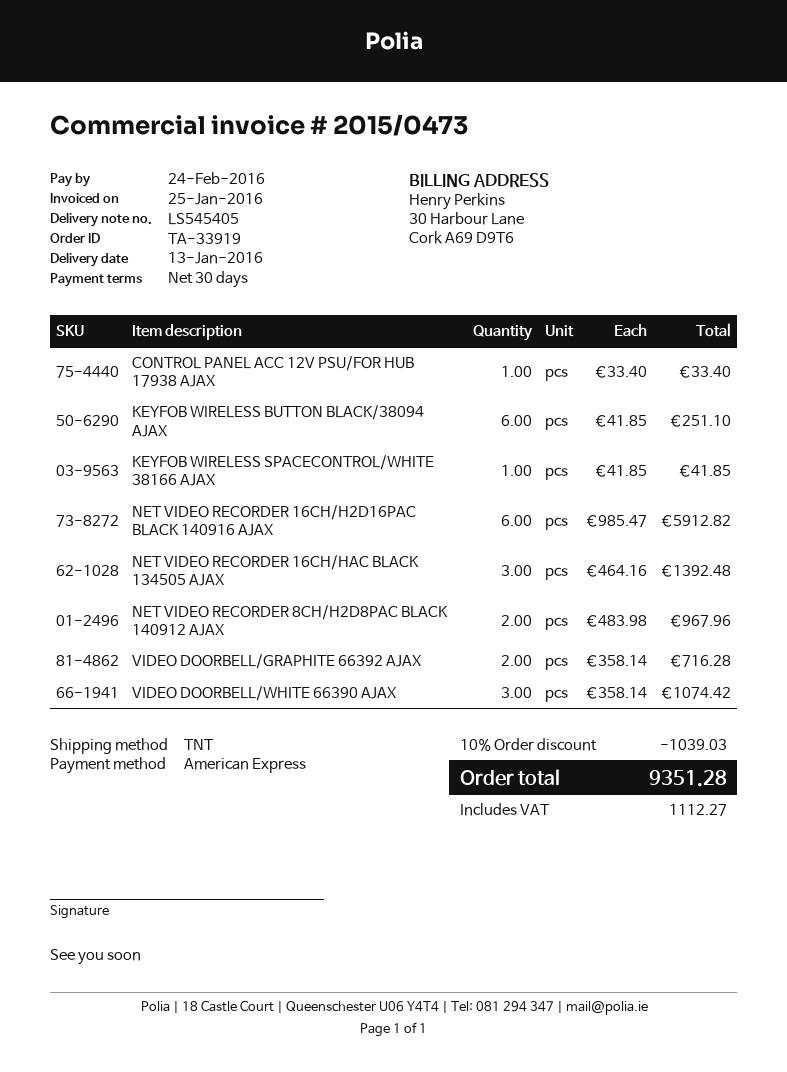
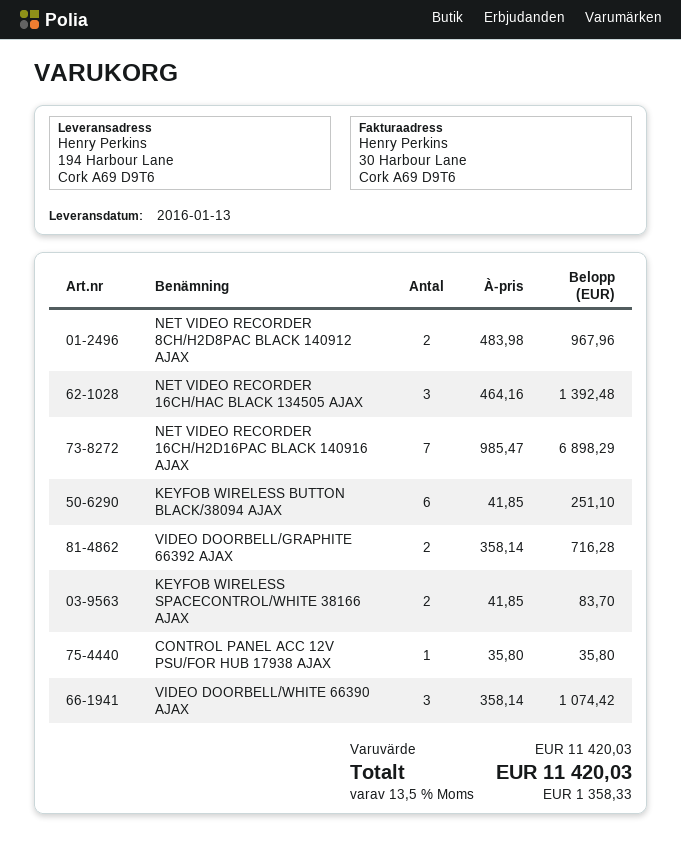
CONTROL PANEL ACC 12V PSU/FOR HUB 17938 AJAX: 1 x 33.40 = 33.40 -> 1 x 35.80 = 35.80
KEYFOB WIRELESS SPACECONTROL/WHITE 38166 AJAX: 1 x 41.85 = 41.85 -> 2 x 41.85 = 83.70
NET VIDEO RECORDER 16CH/H2D16PAC BLACK 140916 AJAX: 6 x 985.47 = 5912.82 -> 7 x 985.47 = 6898.29
discount: 10% = 1039.03 -> none
tax: 1112.27 -> 1358.33
total: 9351.28 -> 11420.03

